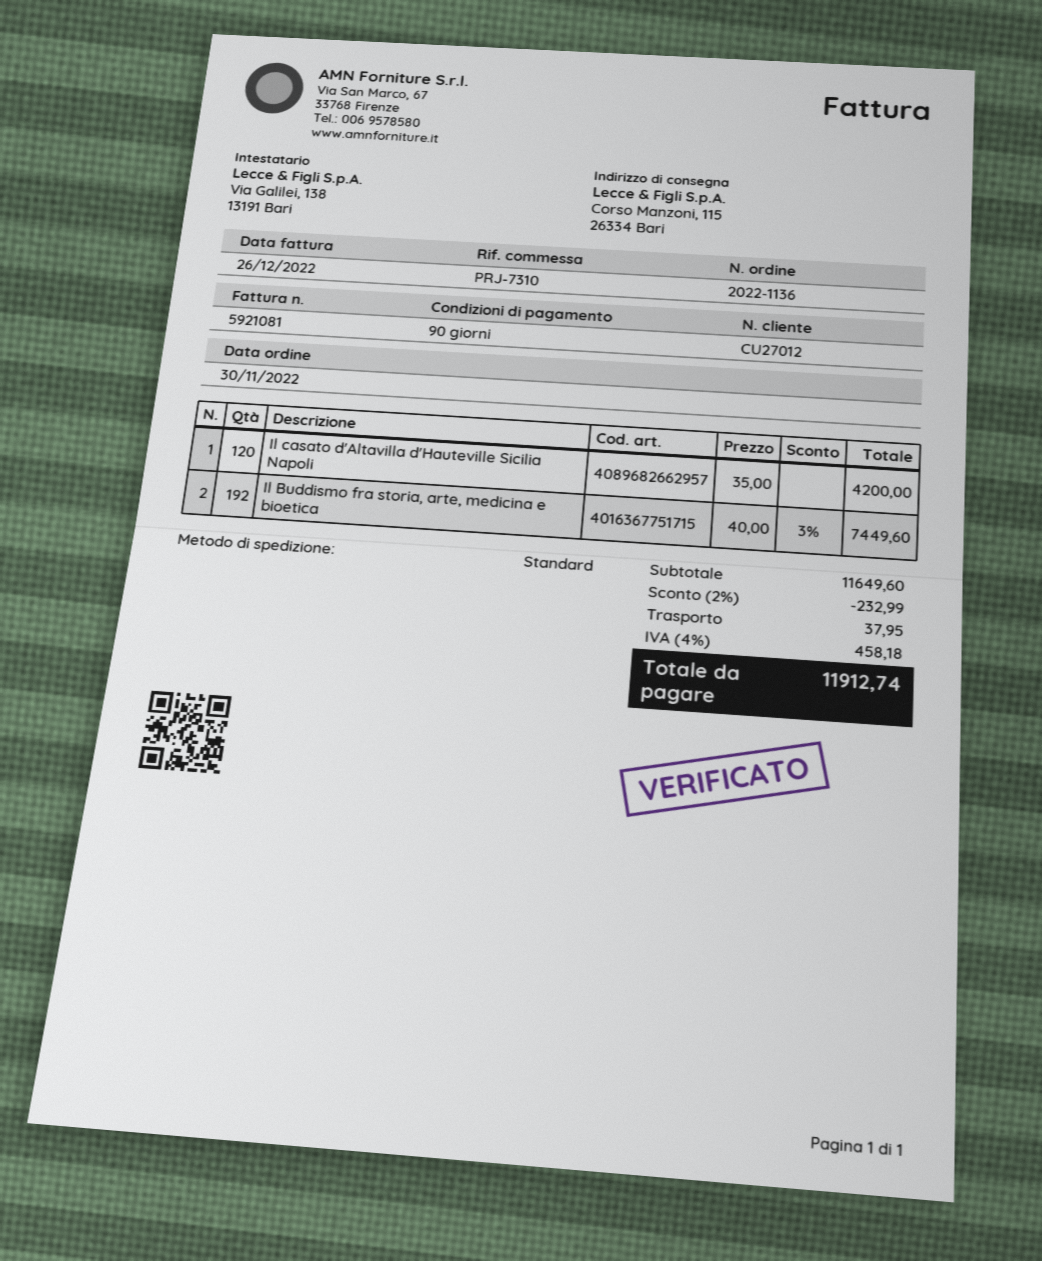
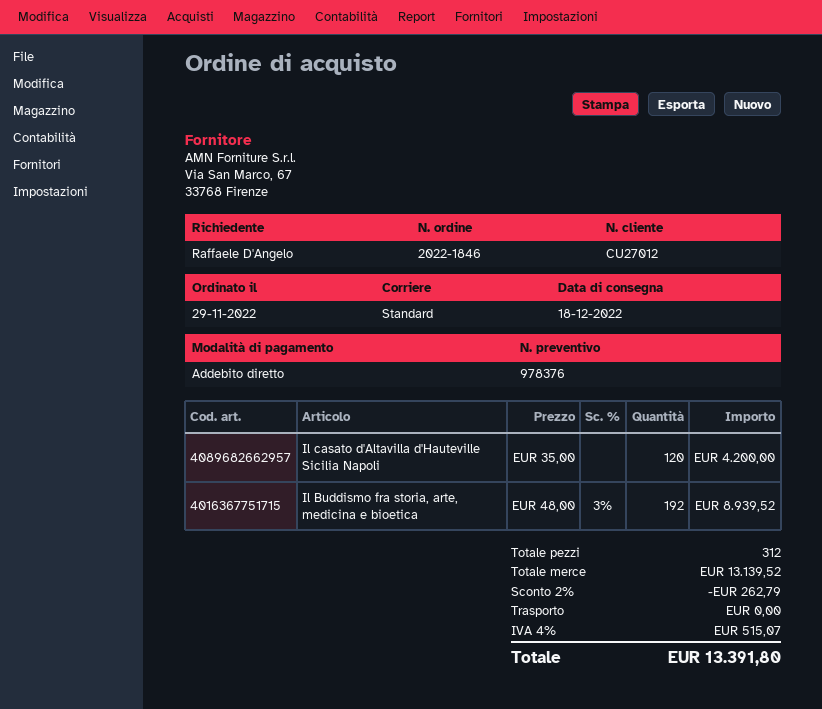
order number: 2022-1136 -> 2022-1846
order date: 2022-11-30 -> 2022-11-29
Il Buddismo fra storia, arte, medicina e bioetica: 192 x 40.00 - 3% = 7449.60 -> 192 x 48.00 - 3% = 8939.52
subtotal: 11649.60 -> 13139.52
discount: 2% = 232.99 -> 2% = 262.79
shipping: 37.95 -> 0.00
tax: 4% = 458.18 -> 4% = 515.07
total: 11912.74 -> 13391.80

